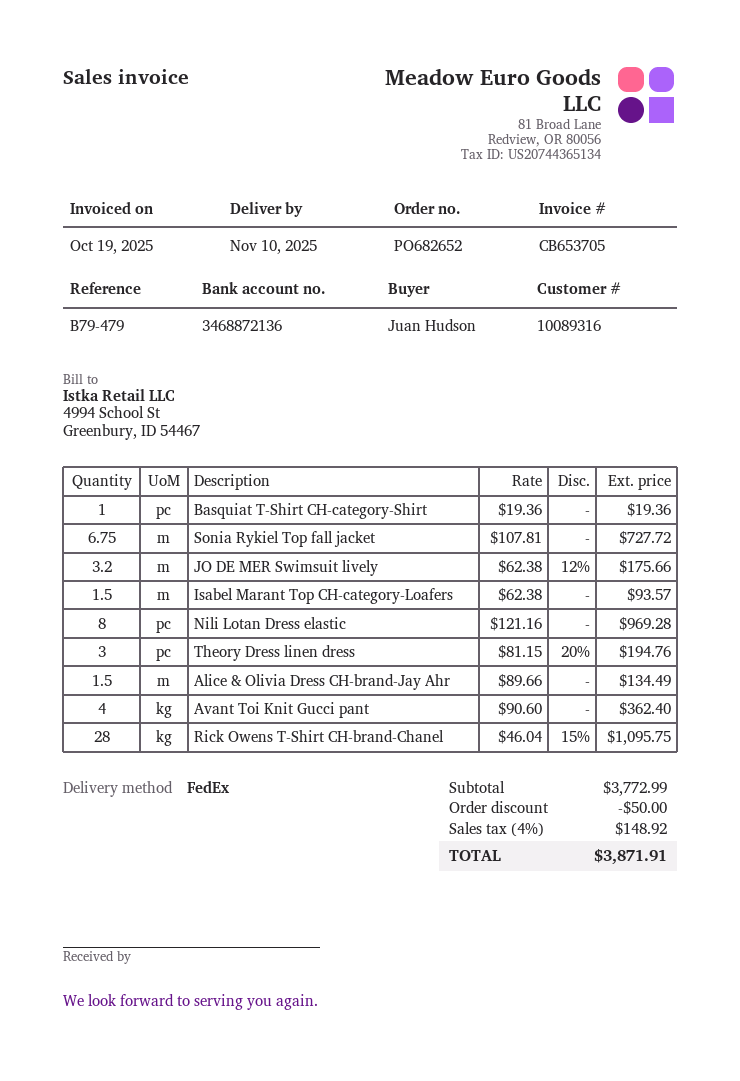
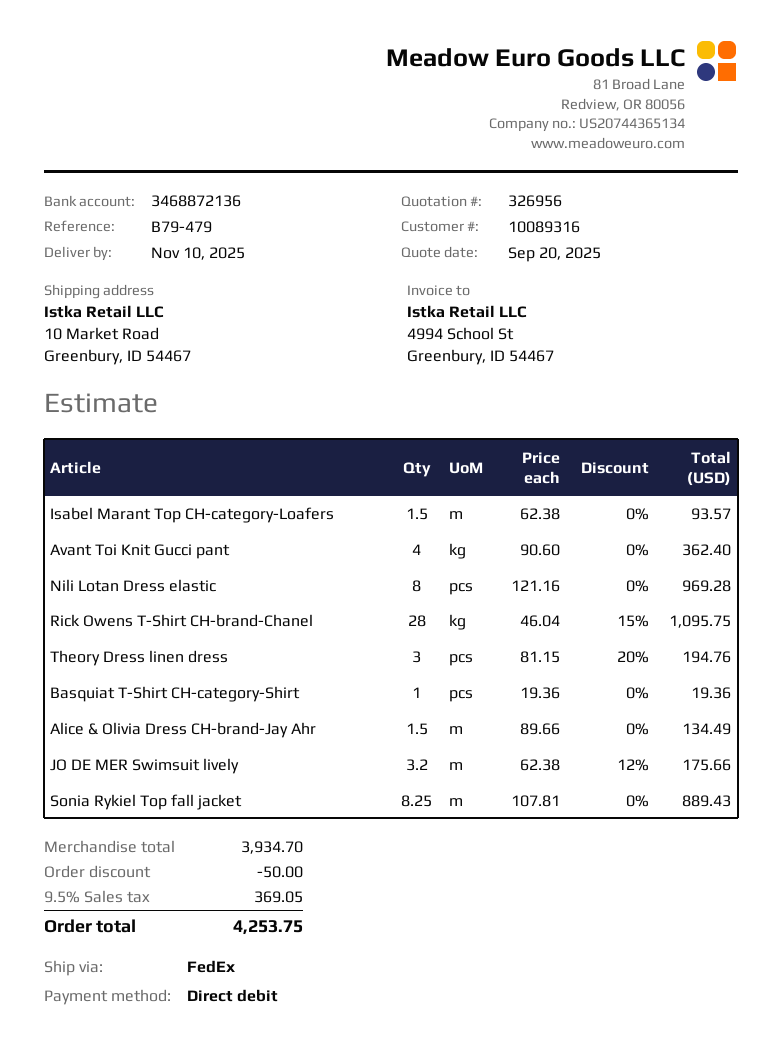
Sonia Rykiel Top fall jacket: 6.75 x 107.81 = 727.72 -> 8.25 x 107.81 = 889.43
subtotal: 3772.99 -> 3934.70
tax: 4% = 148.92 -> 9.5% = 369.05
total: 3871.91 -> 4253.75

